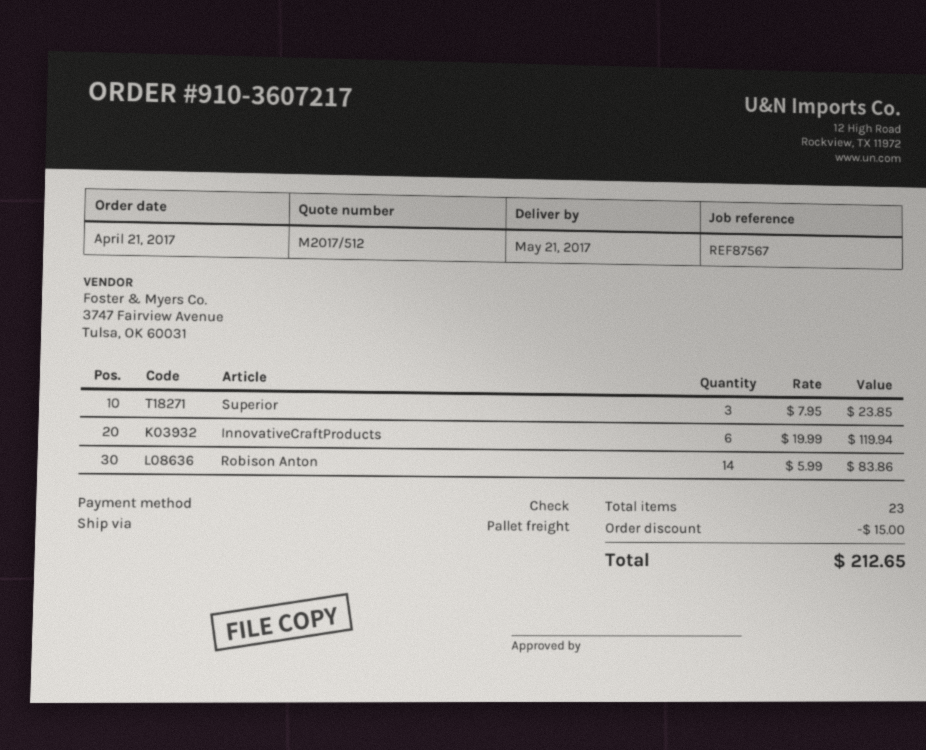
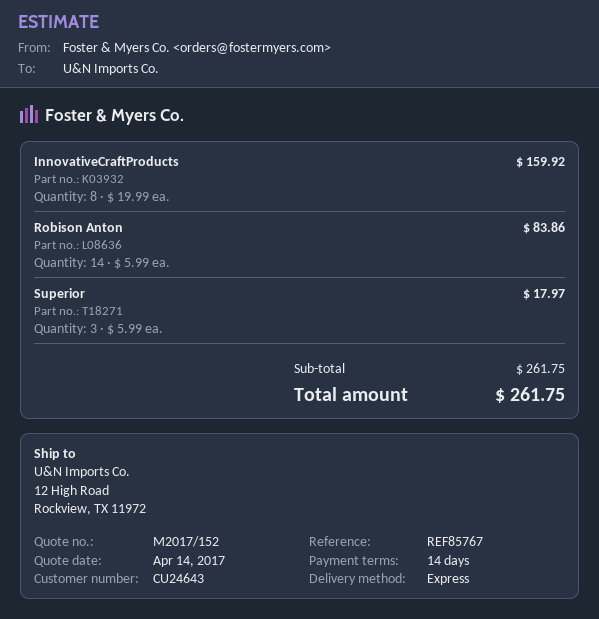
quote number: M2017/512 -> M2017/152
reference: REF87567 -> REF85767
shipping method: pallet freight -> express
Superior: 3 x 7.95 = 23.85 -> 3 x 5.99 = 17.97
InnovativeCraftProducts: 6 x 19.99 = 119.94 -> 8 x 19.99 = 159.92
discount: 15.00 -> none
total: 212.65 -> 261.75

